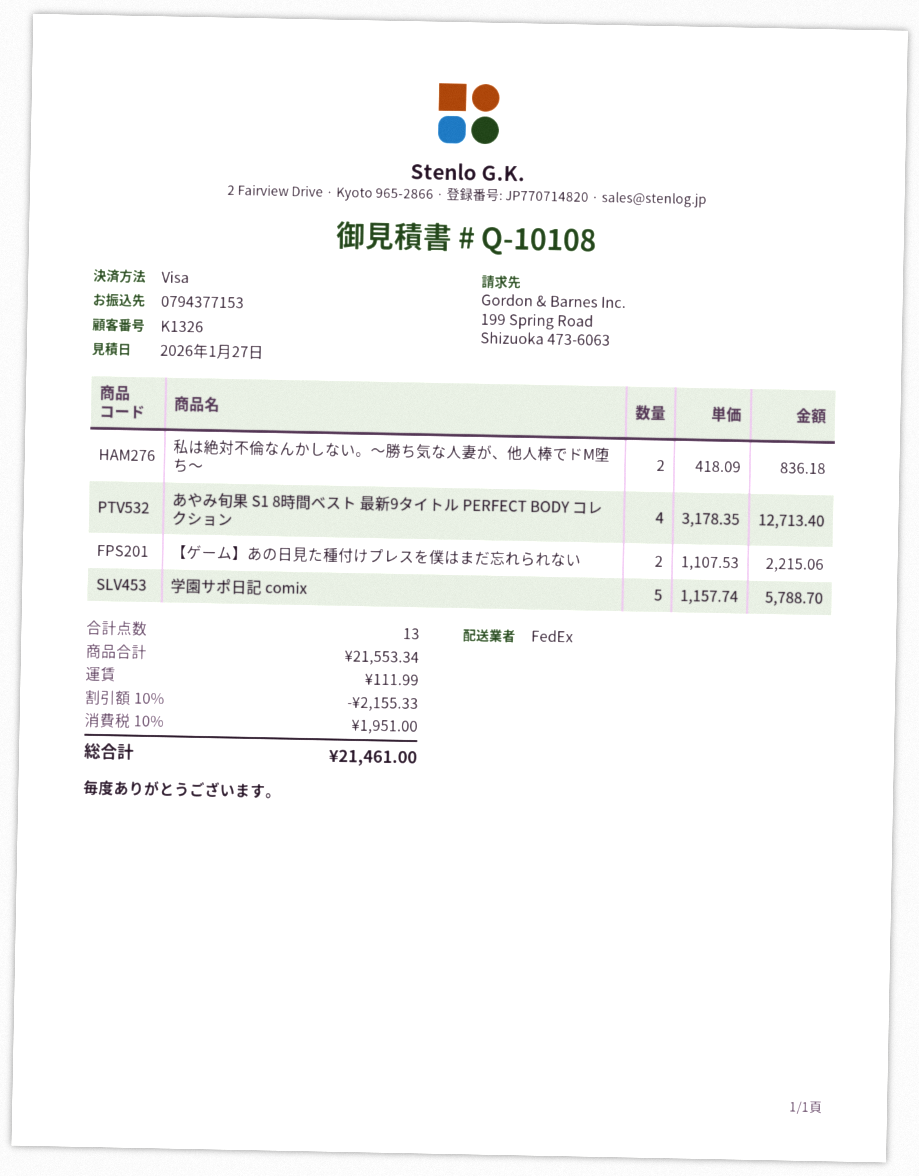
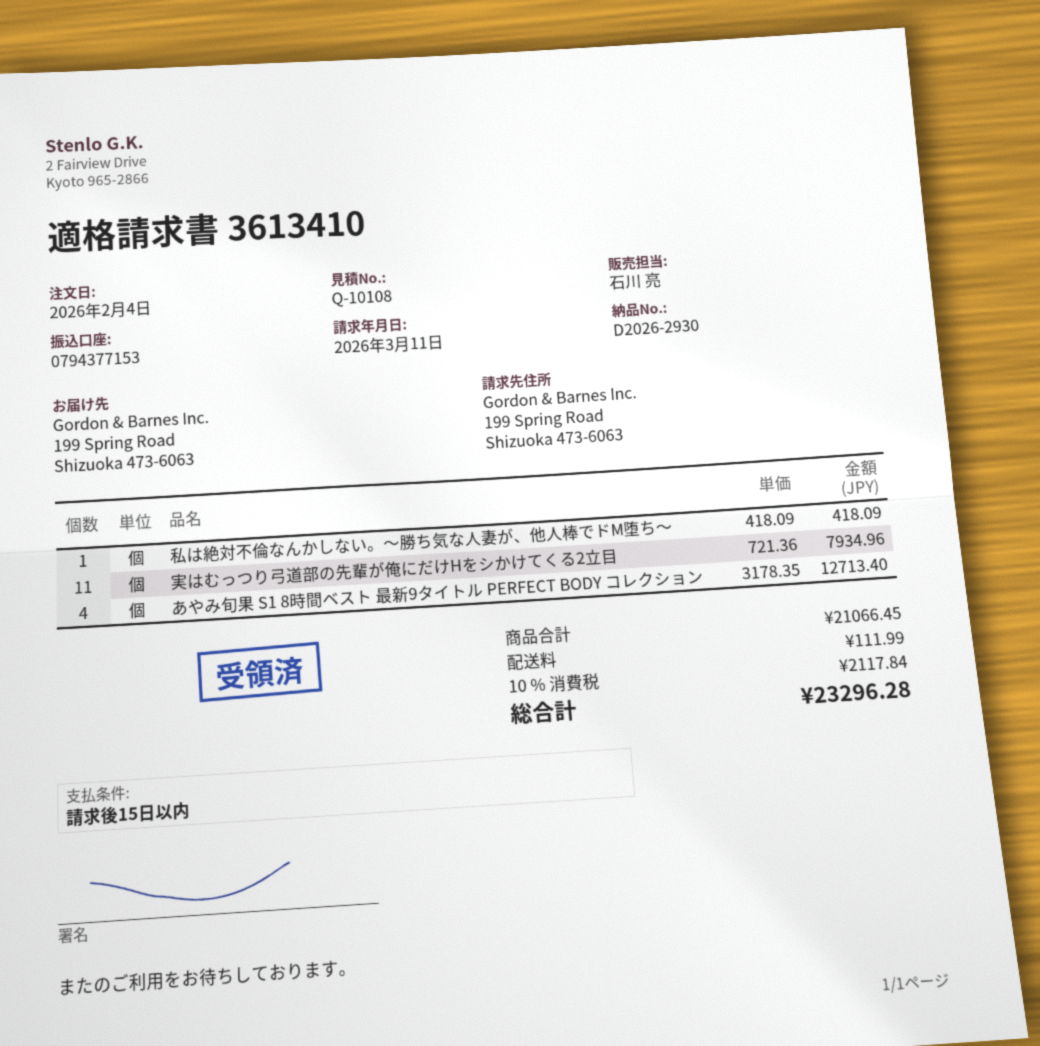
私は絶対不倫なんかしない。〜勝ち気な人妻が、他人棒でドM堕ち〜: 2 x 418.09 = 836.18 -> 1 x 418.09 = 418.09
【ゲーム】あの日見た種付けプレスを僕はまだ忘れられない: 2 x 1107.53 = 2215.06 -> none
学園サポ日記 comix: 5 x 1157.74 = 5788.70 -> none
実はむっつり弓道部の先輩が俺にだけHをシかけてくる2立目: none -> 11 x 721.36 = 7934.96
subtotal: 21553.34 -> 21066.45
discount: 10% = 2155.33 -> none
tax: 10% = 1951.00 -> 10% = 2117.84
total: 21461.00 -> 23296.28

